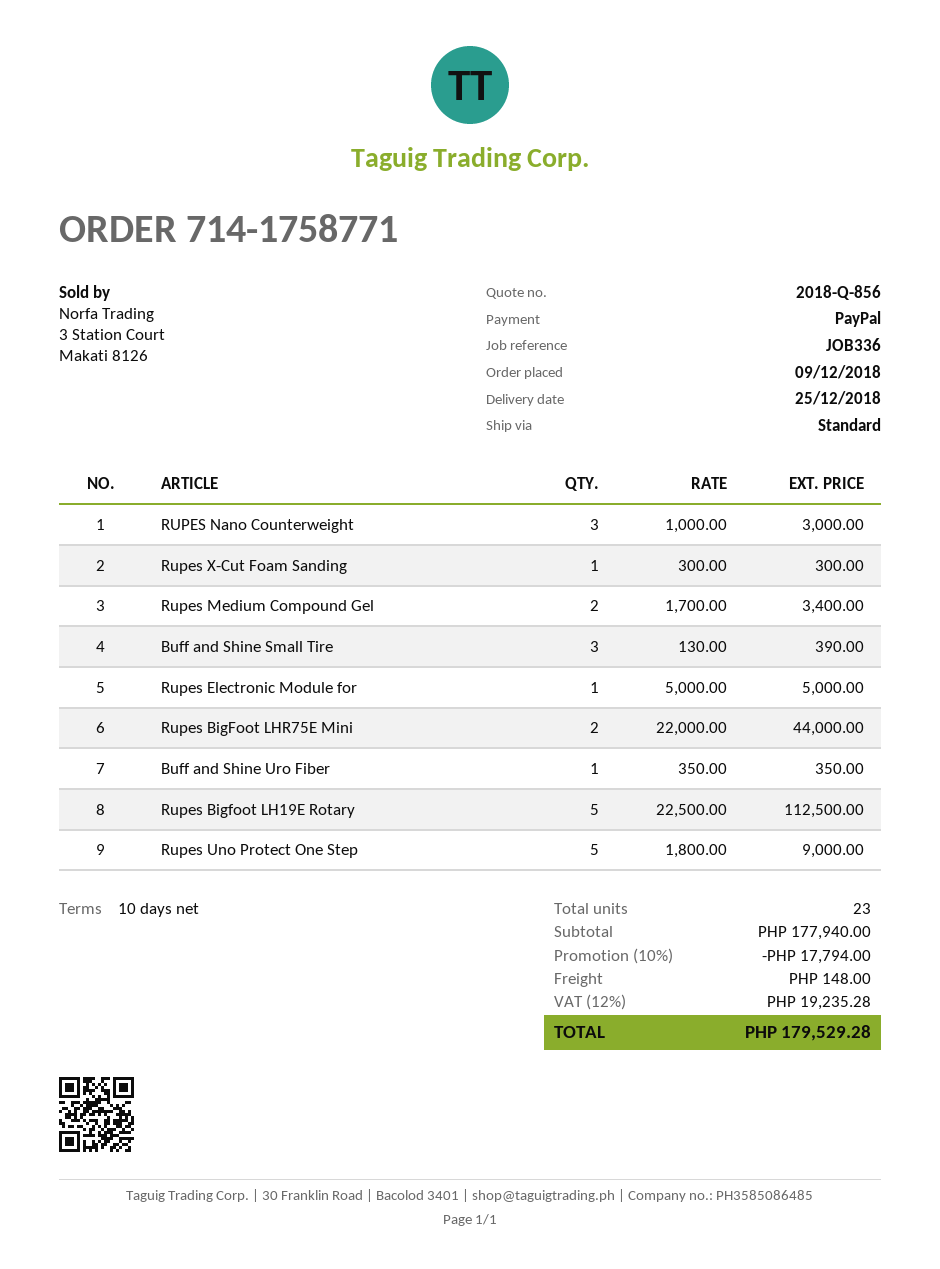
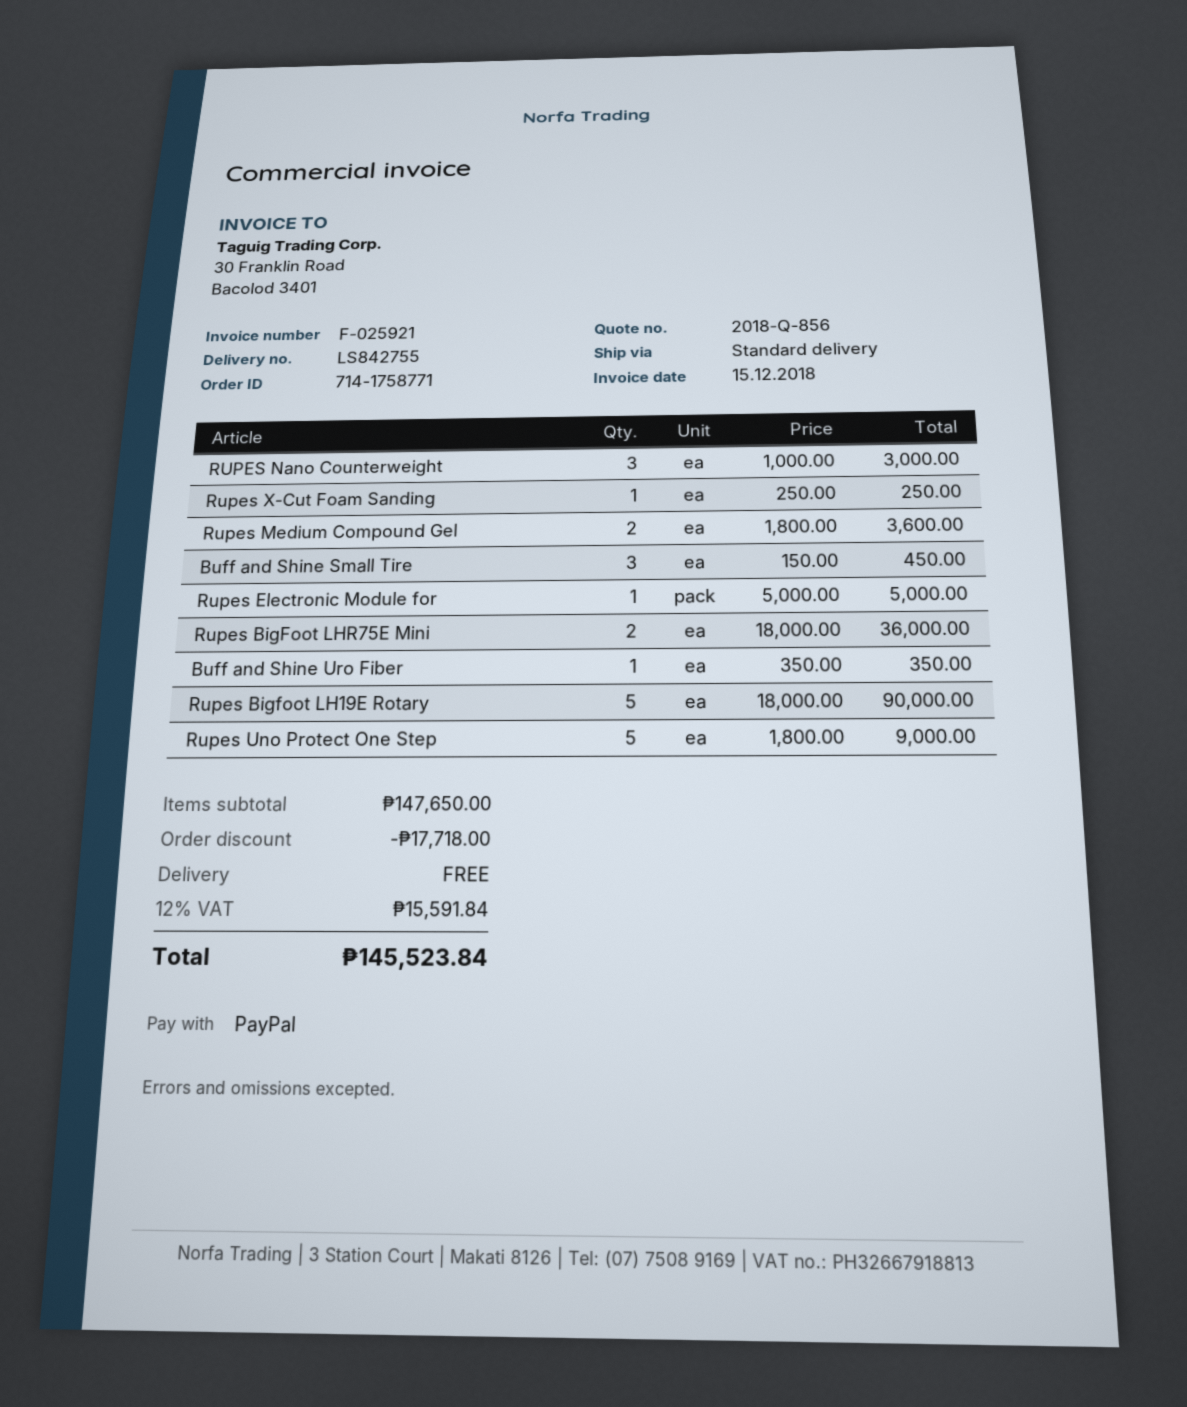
Rupes X-Cut Foam Sanding: 1 x 300.00 = 300.00 -> 1 x 250.00 = 250.00
Rupes Medium Compound Gel: 2 x 1700.00 = 3400.00 -> 2 x 1800.00 = 3600.00
Buff and Shine Small Tire: 3 x 130.00 = 390.00 -> 3 x 150.00 = 450.00
Rupes BigFoot LHR75E Mini: 2 x 22000.00 = 44000.00 -> 2 x 18000.00 = 36000.00
Rupes Bigfoot LH19E Rotary: 5 x 22500.00 = 112500.00 -> 5 x 18000.00 = 90000.00
subtotal: 177940.00 -> 147650.00
discount: 17794.00 -> 17718.00
shipping: 148.00 -> 0.00
tax: 12% = 19235.28 -> 12% = 15591.84
total: 179529.28 -> 145523.84

